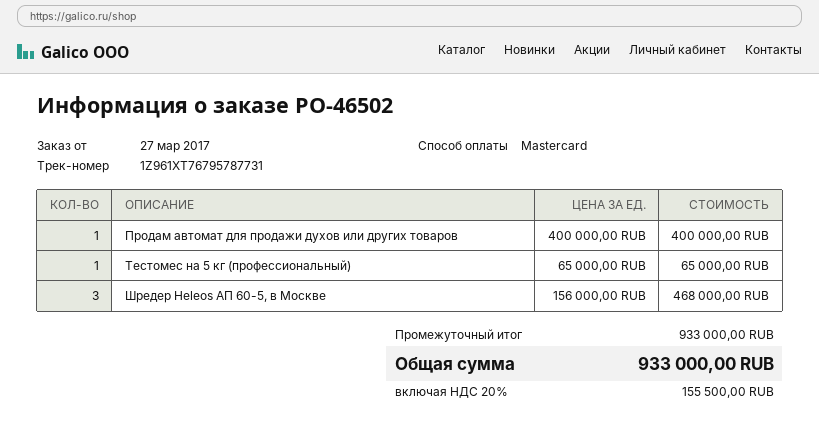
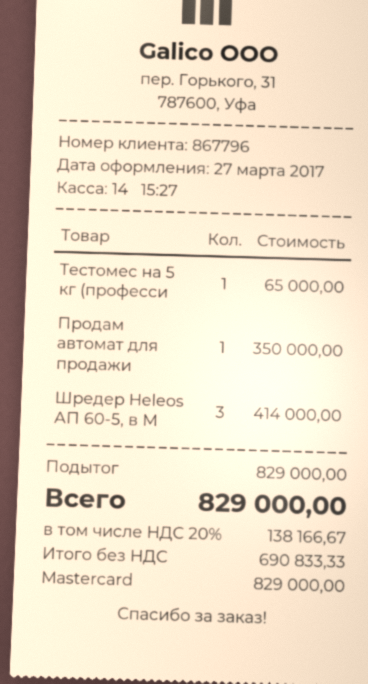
Продам автомат для продажи духов или других товаров: 1 for 400000.00 -> 1 for 350000.00
Шредер Heleos АП 60-5, в Москве: 3 for 468000.00 -> 3 for 414000.00
subtotal: 933000.00 -> 829000.00
tax: 20% = 155500.00 -> 20% = 138166.67
total: 933000.00 -> 829000.00

